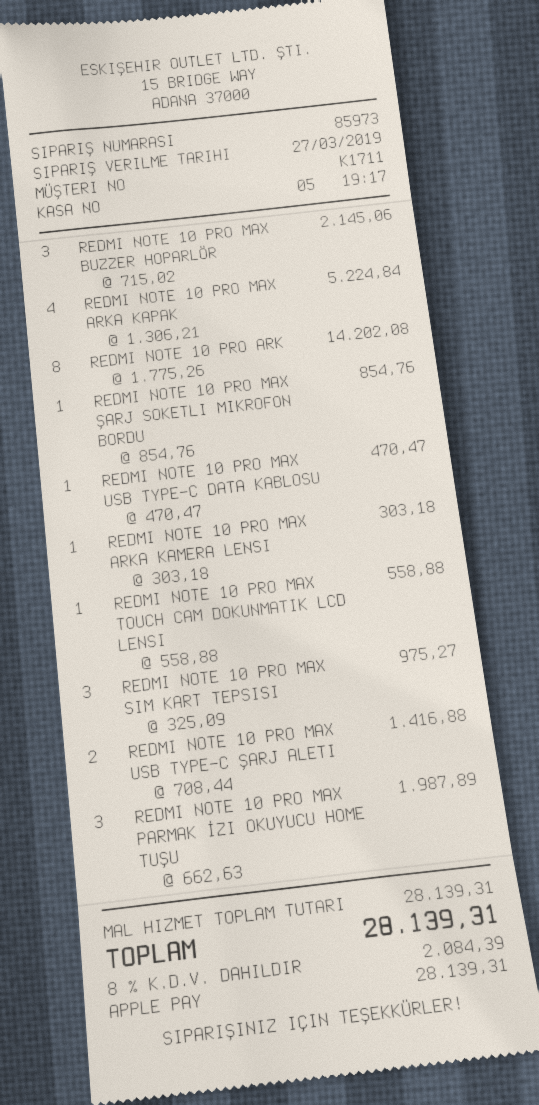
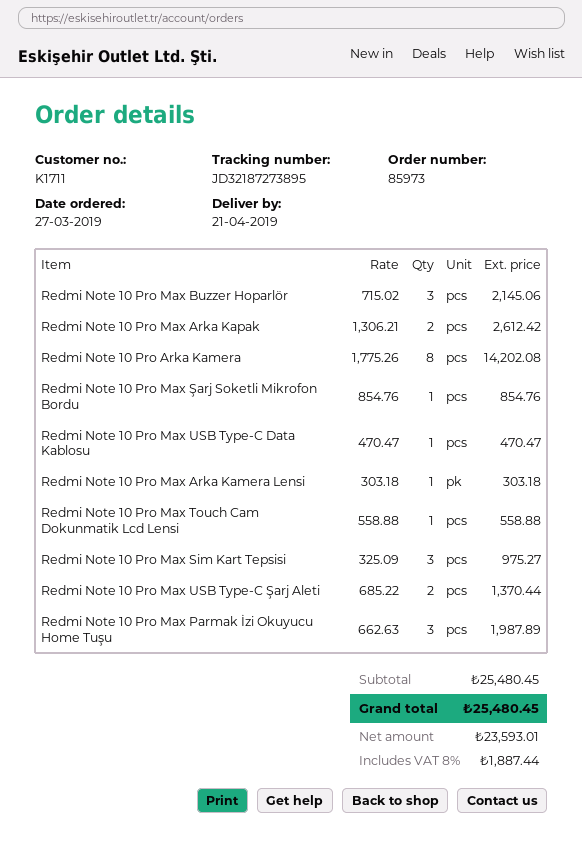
REDMI NOTE 10 PRO MAX ARKA KAPAK: 4 x 1306.21 = 5224.84 -> 2 x 1306.21 = 2612.42
REDMI NOTE 10 PRO MAX USB TYPE-C ŞARJ ALETI: 2 x 708.44 = 1416.88 -> 2 x 685.22 = 1370.44
subtotal: 28139.31 -> 25480.45
tax: 8% = 2084.39 -> 8% = 1887.44
total: 28139.31 -> 25480.45

